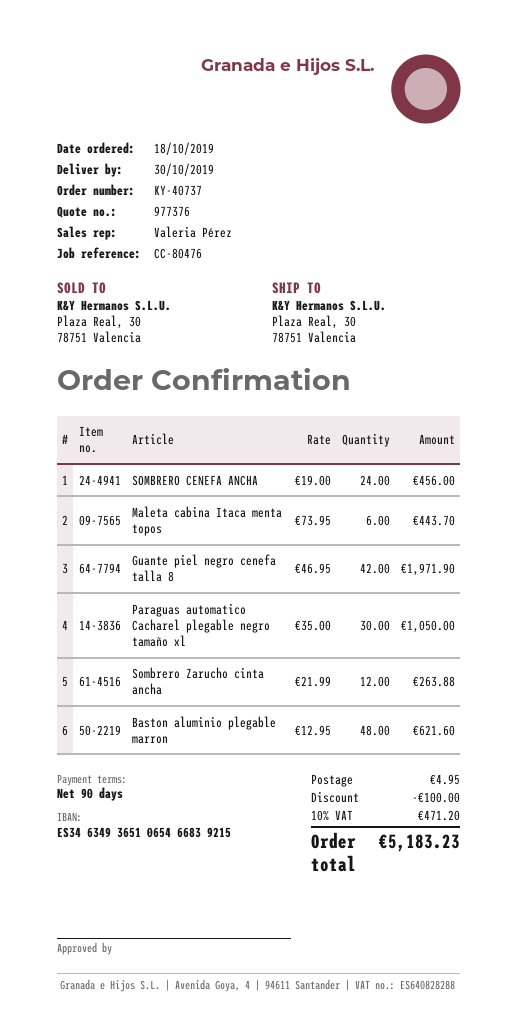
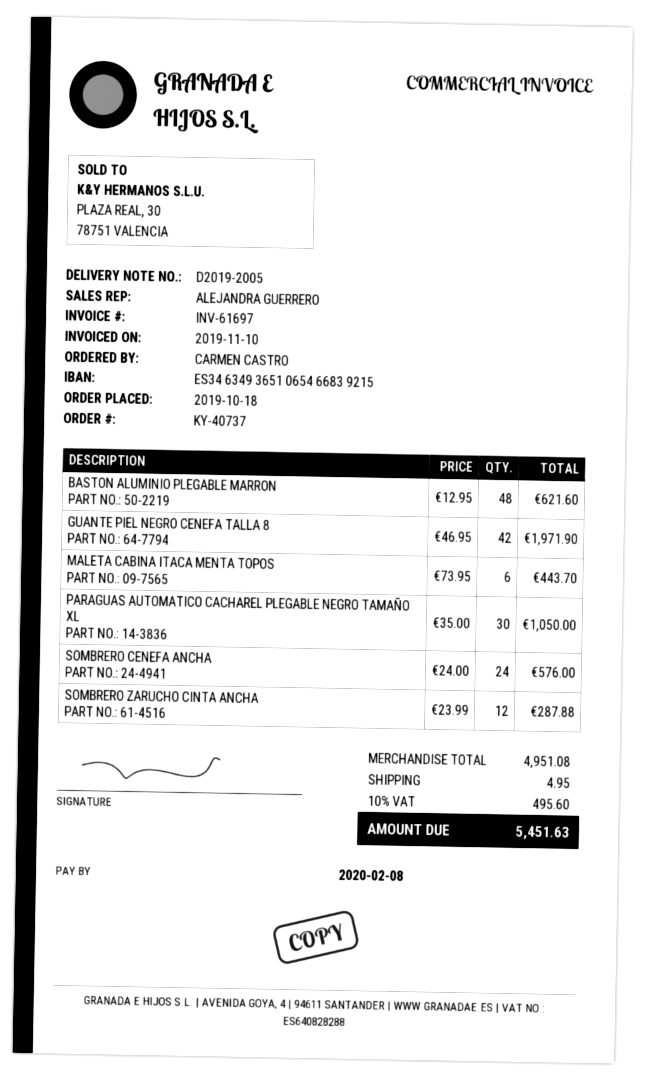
sales rep: Valeria Pérez -> ALEJANDRA GUERRERO
SOMBRERO CENEFA ANCHA: 24 x 19.00 = 456.00 -> 24 x 24.00 = 576.00
Sombrero Zarucho cinta ancha: 12 x 21.99 = 263.88 -> 12 x 23.99 = 287.88
discount: 100.00 -> none
tax: 10% = 471.20 -> 10% = 495.60
total: 5183.23 -> 5451.63

